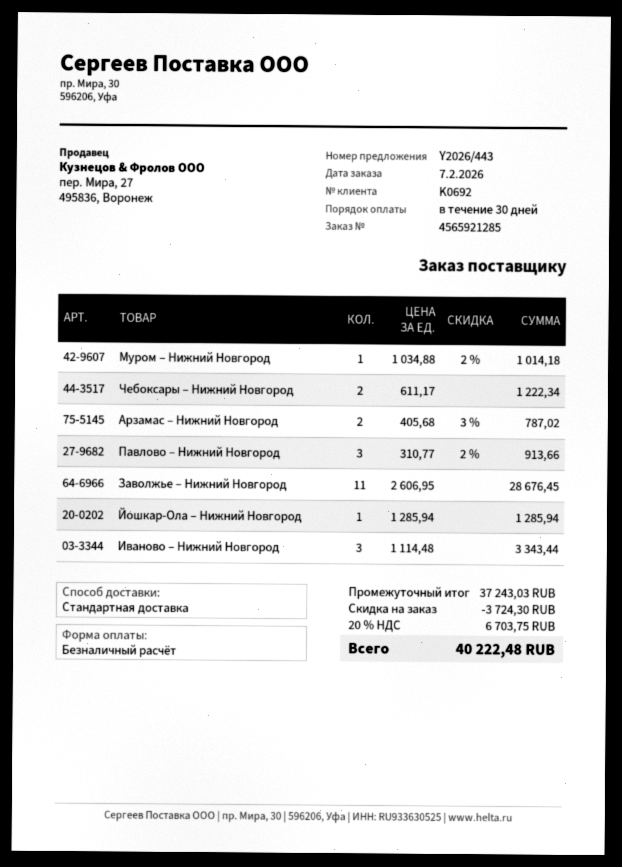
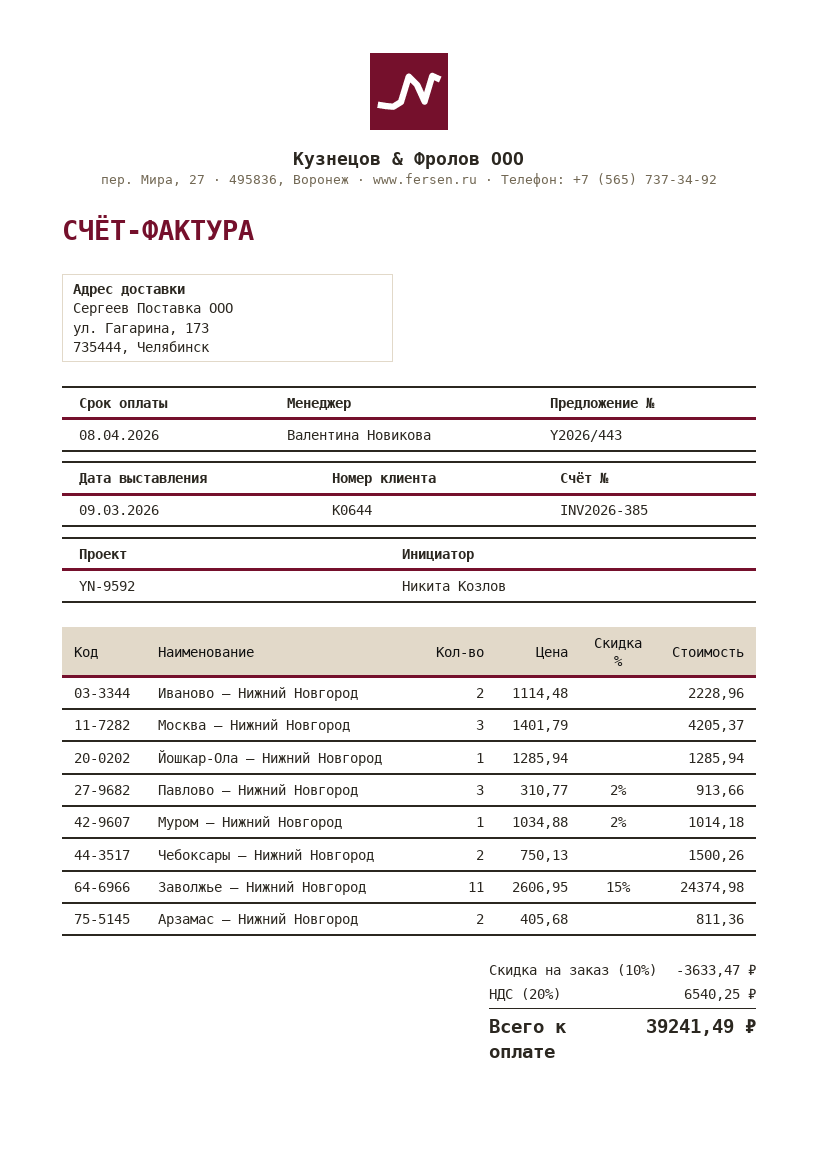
customer number: K0692 -> K0644
Чебоксары – Нижний Новгород: 2 x 611.17 = 1222.34 -> 2 x 750.13 = 1500.26
Арзамас – Нижний Новгород: 2 x 405.68 - 3% = 787.02 -> 2 x 405.68 = 811.36
Заволжье – Нижний Новгород: 11 x 2606.95 = 28676.45 -> 11 x 2606.95 - 15% = 24374.98
Иваново – Нижний Новгород: 3 x 1114.48 = 3343.44 -> 2 x 1114.48 = 2228.96
Москва – Нижний Новгород: none -> 3 x 1401.79 = 4205.37
discount: 3724.30 -> 3633.47
tax: 20% = 6703.75 -> 20% = 6540.25
total: 40222.48 -> 39241.49

